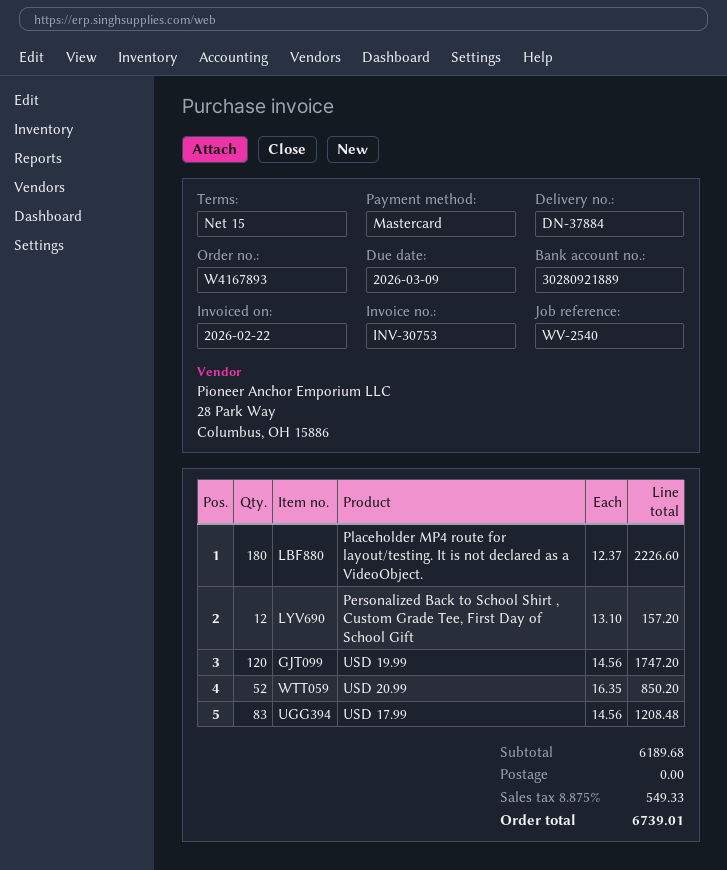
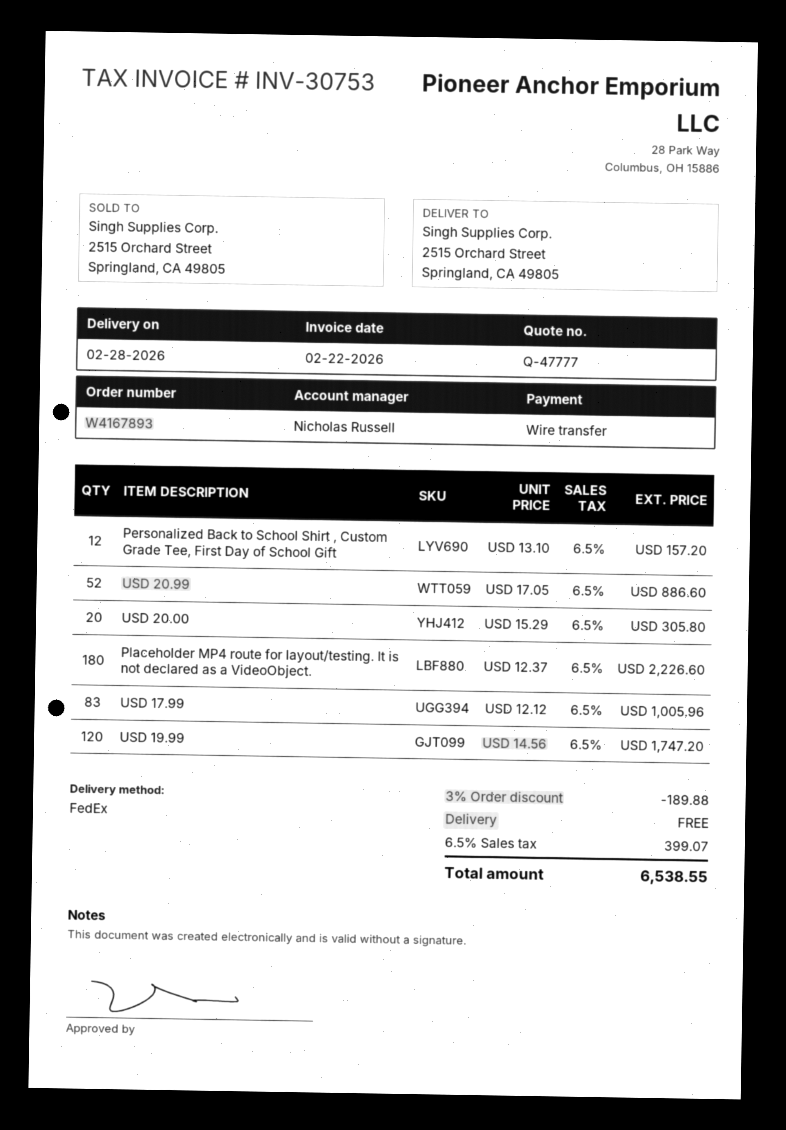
payment method: Mastercard -> bank transfer
USD 20.99: 52 x 16.35 = 850.20 -> 52 x 17.05 = 886.60
USD 17.99: 83 x 14.56 = 1208.48 -> 83 x 12.12 = 1005.96
USD 20.00: none -> 20 x 15.29 = 305.80
discount: none -> 3% = 189.88
tax: 8.875% = 549.33 -> 6.5% = 399.07
total: 6739.01 -> 6538.55

